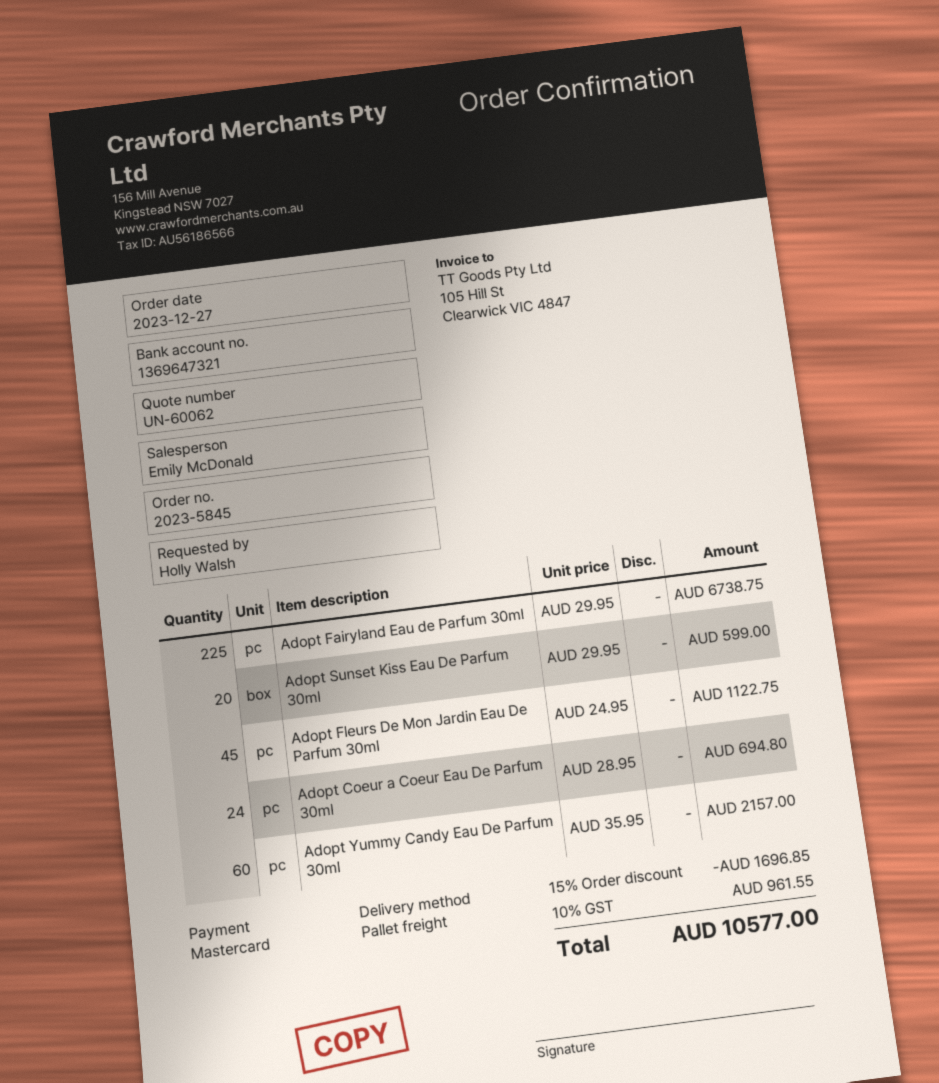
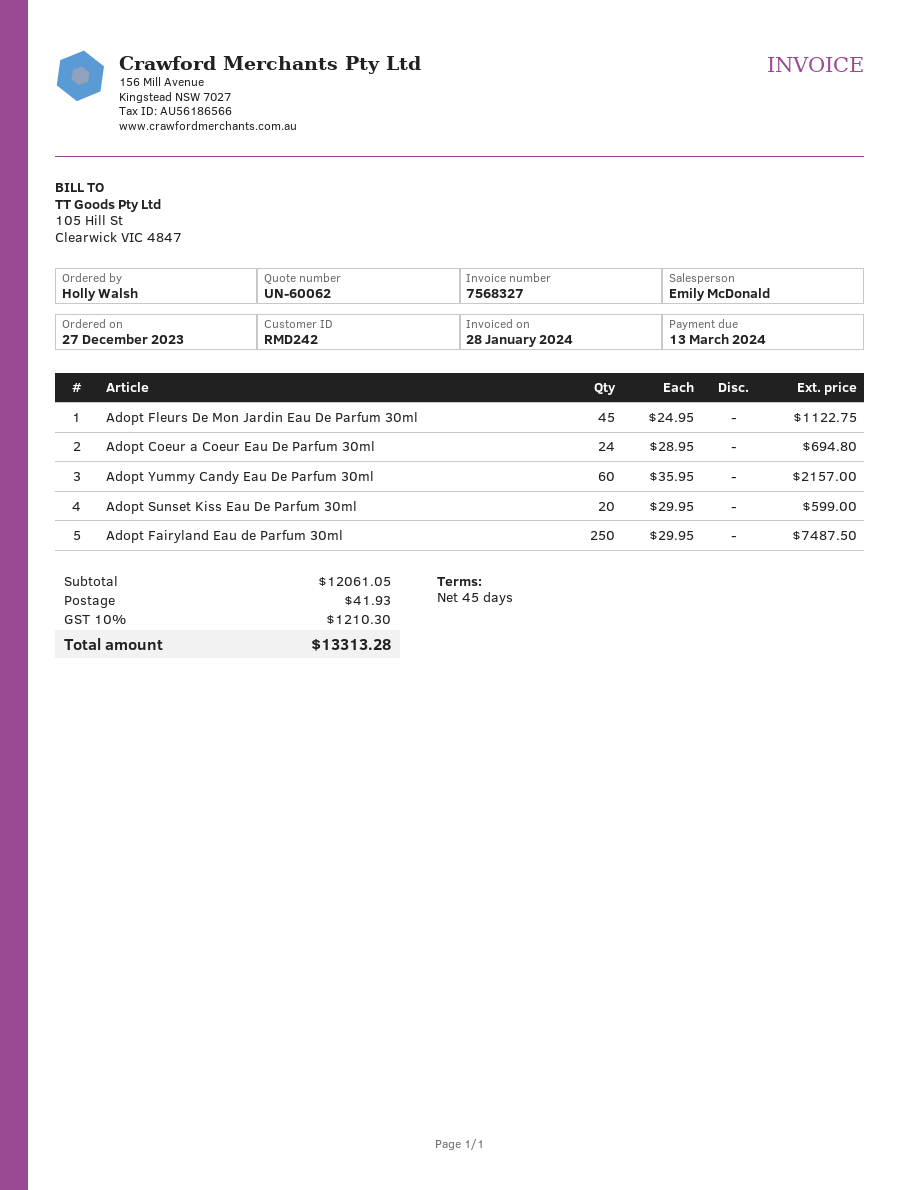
Adopt Fairyland Eau de Parfum 30ml: 225 x 29.95 = 6738.75 -> 250 x 29.95 = 7487.50
discount: 15% = 1696.85 -> none
shipping: none -> 41.93
tax: 10% = 961.55 -> 10% = 1210.30
total: 10577.00 -> 13313.28

